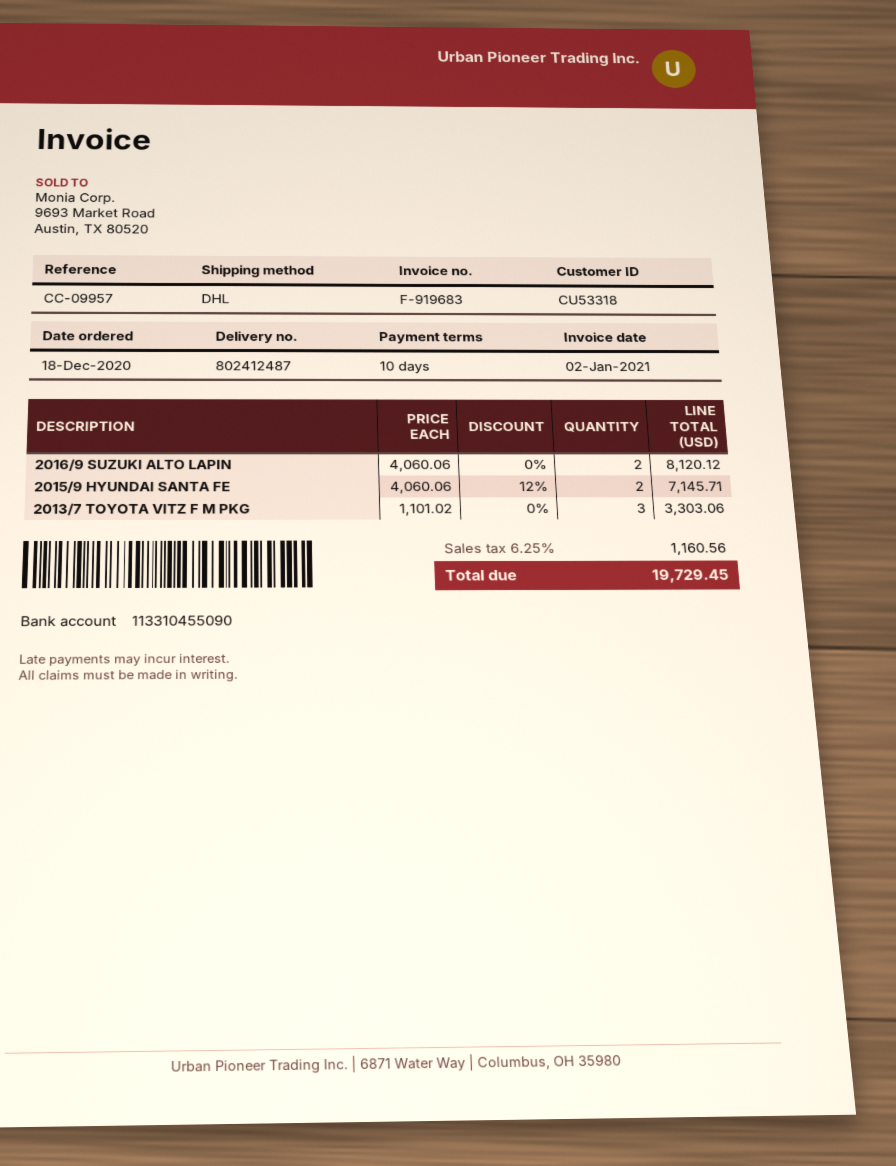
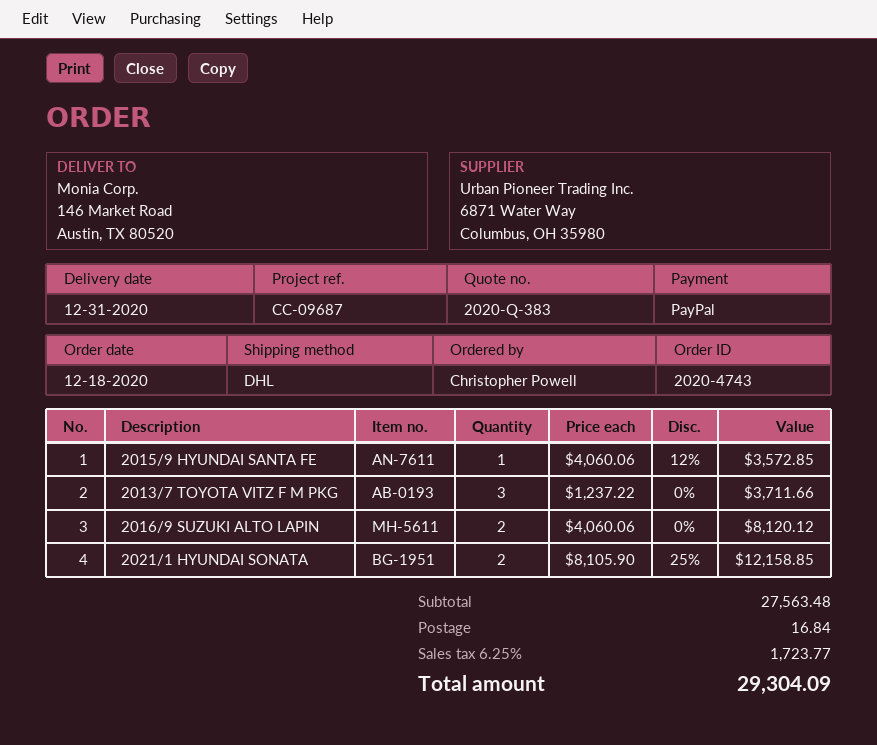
reference: CC-09957 -> CC-09687
2015/9 HYUNDAI SANTA FE: 2 x 4060.06 - 12% = 7145.71 -> 1 x 4060.06 - 12% = 3572.85
2013/7 TOYOTA VITZ F M PKG: 3 x 1101.02 = 3303.06 -> 3 x 1237.22 = 3711.66
2021/1 HYUNDAI SONATA: none -> 2 x 8105.90 - 25% = 12158.85
shipping: none -> 16.84
tax: 6.25% = 1160.56 -> 6.25% = 1723.77
total: 19729.45 -> 29304.09

